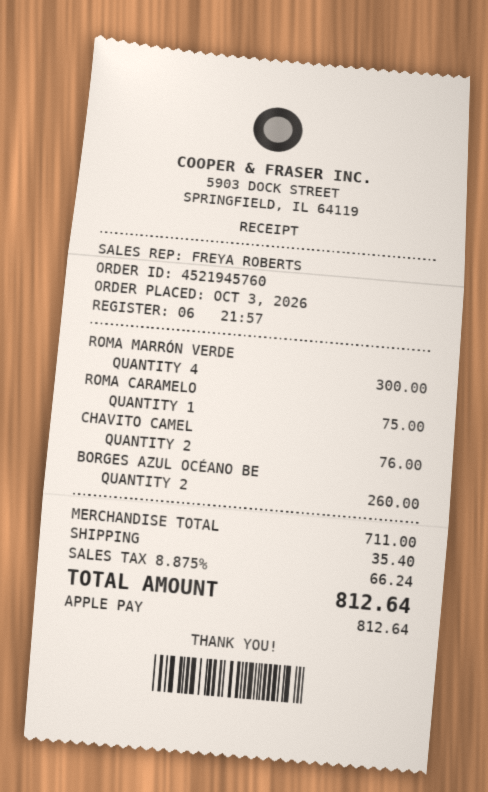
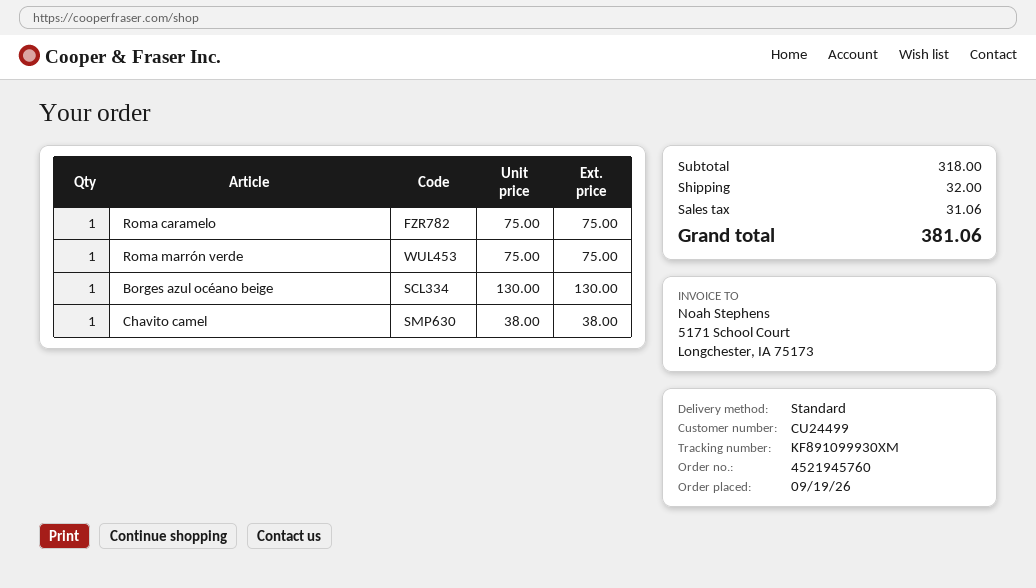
order date: 2026-10-03 -> 2026-09-19
ROMA MARRÓN VERDE: 4 for 300.00 -> 1 for 75.00
CHAVITO CAMEL: 2 for 76.00 -> 1 for 38.00
BORGES AZUL OCÉANO BE: 2 for 260.00 -> 1 for 130.00
subtotal: 711.00 -> 318.00
shipping: 35.40 -> 32.00
tax: 66.24 -> 31.06
total: 812.64 -> 381.06

